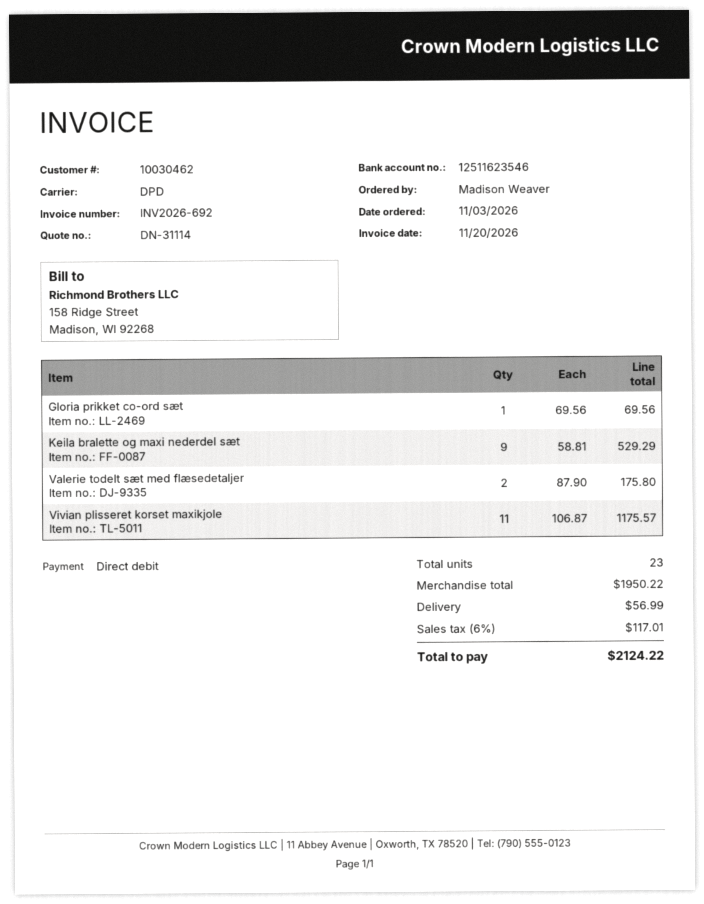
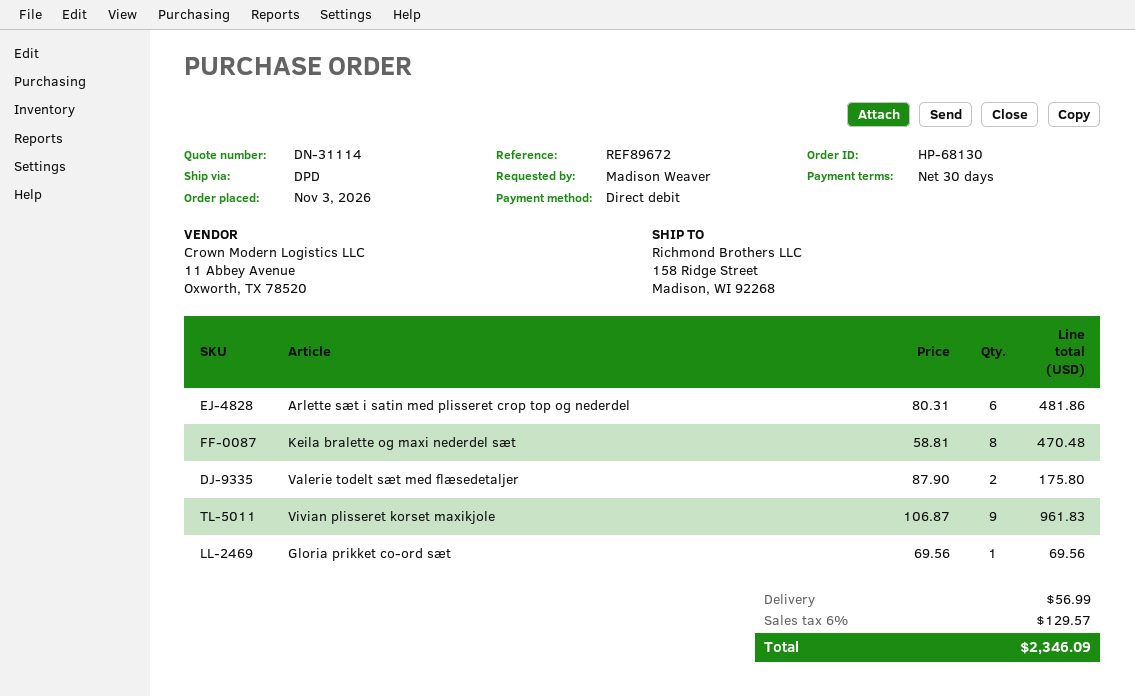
Keila bralette og maxi nederdel sæt: 9 x 58.81 = 529.29 -> 8 x 58.81 = 470.48
Vivian plisseret korset maxikjole: 11 x 106.87 = 1175.57 -> 9 x 106.87 = 961.83
Arlette sæt i satin med plisseret crop top og nederdel: none -> 6 x 80.31 = 481.86
tax: 6% = 117.01 -> 6% = 129.57
total: 2124.22 -> 2346.09

